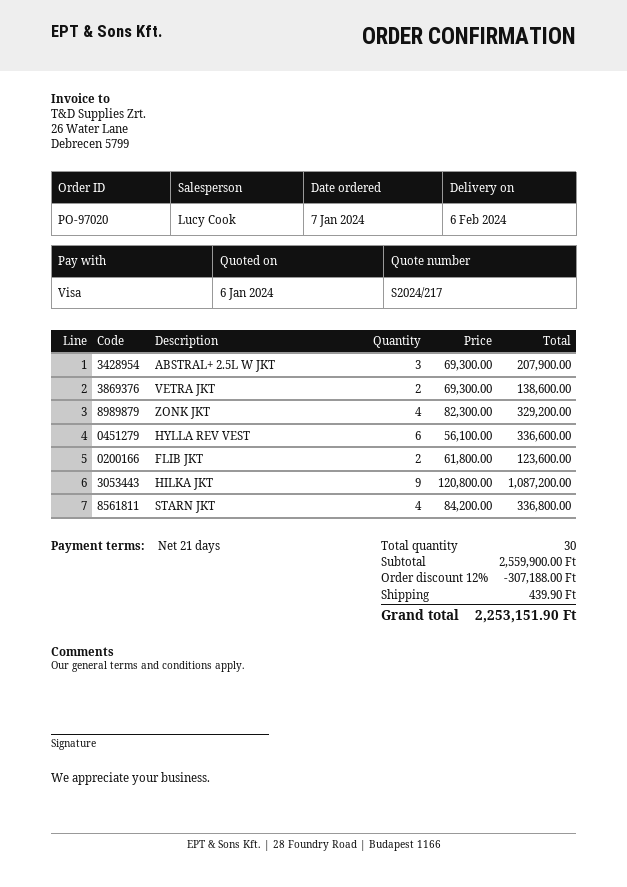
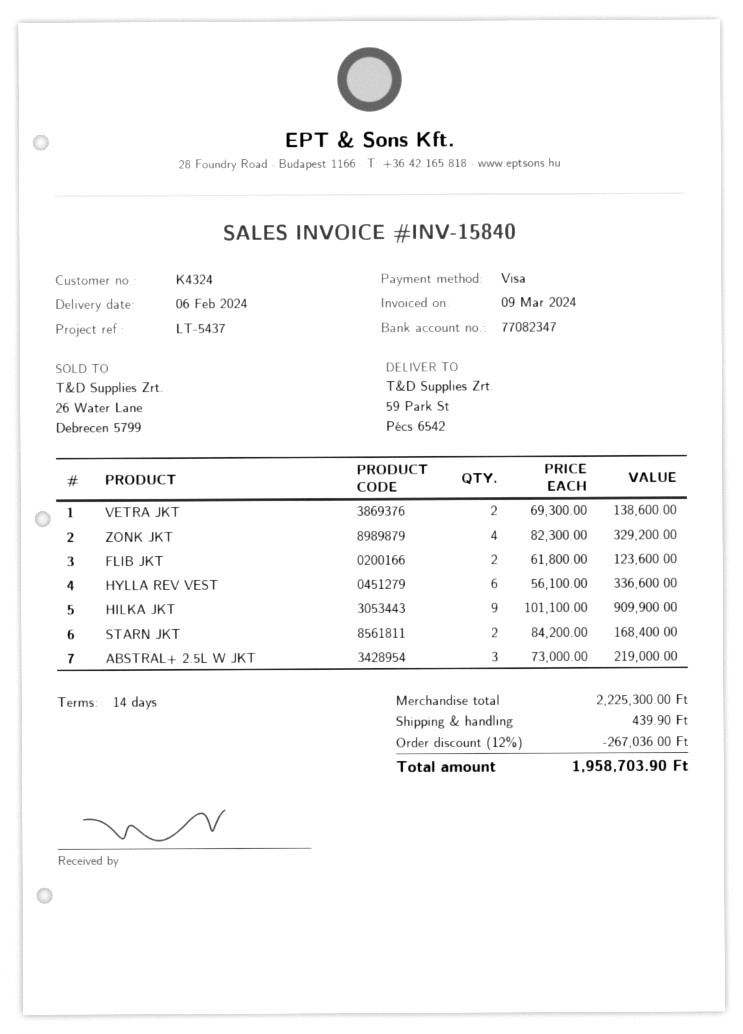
payment terms: 21 days -> 14 days
ABSTRAL+ 2.5L W JKT: 3 x 69300.00 = 207900.00 -> 3 x 73000.00 = 219000.00
HILKA JKT: 9 x 120800.00 = 1087200.00 -> 9 x 101100.00 = 909900.00
STARN JKT: 4 x 84200.00 = 336800.00 -> 2 x 84200.00 = 168400.00
subtotal: 2559900.00 -> 2225300.00
discount: 12% = 307188.00 -> 12% = 267036.00
total: 2253151.90 -> 1958703.90

